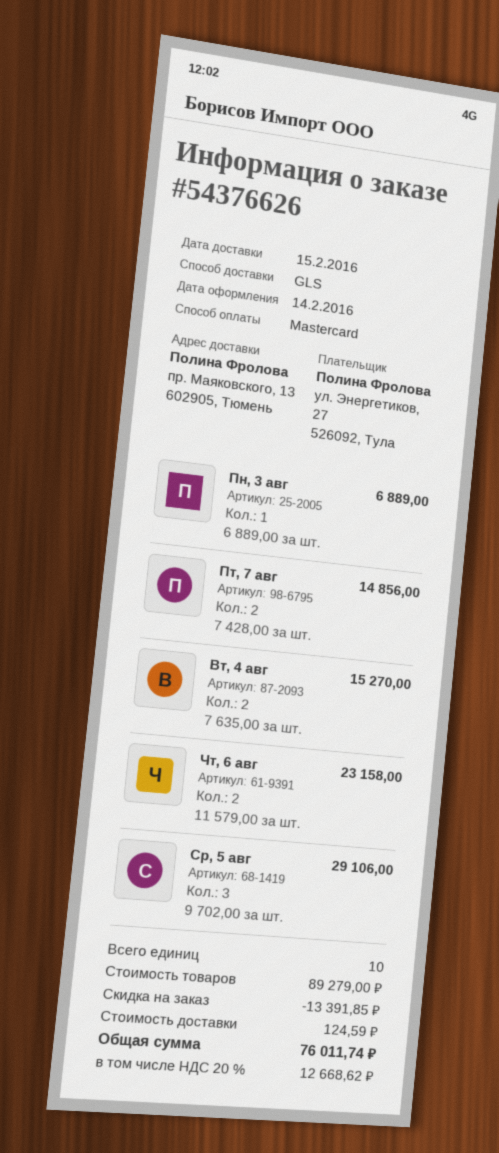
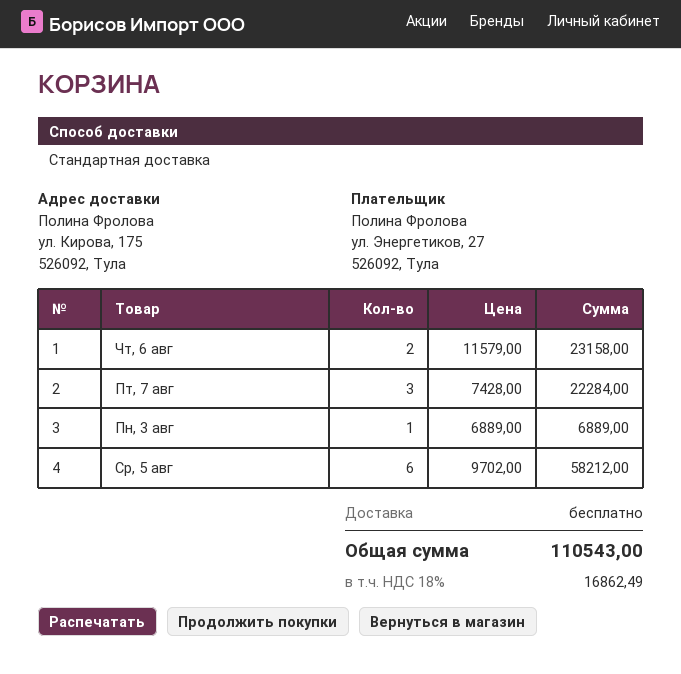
shipping method: GLS -> standard
ship to: пр. Маяковского, 13, 602905, Тюмень -> ул. Кирова, 175, 526092, Тула
Пт, 7 авг: 2 x 7428.00 = 14856.00 -> 3 x 7428.00 = 22284.00
Вт, 4 авг: 2 x 7635.00 = 15270.00 -> none
Ср, 5 авг: 3 x 9702.00 = 29106.00 -> 6 x 9702.00 = 58212.00
discount: 13391.85 -> none
shipping: 124.59 -> 0.00
tax: 20% = 12668.62 -> 18% = 16862.49
total: 76011.74 -> 110543.00

